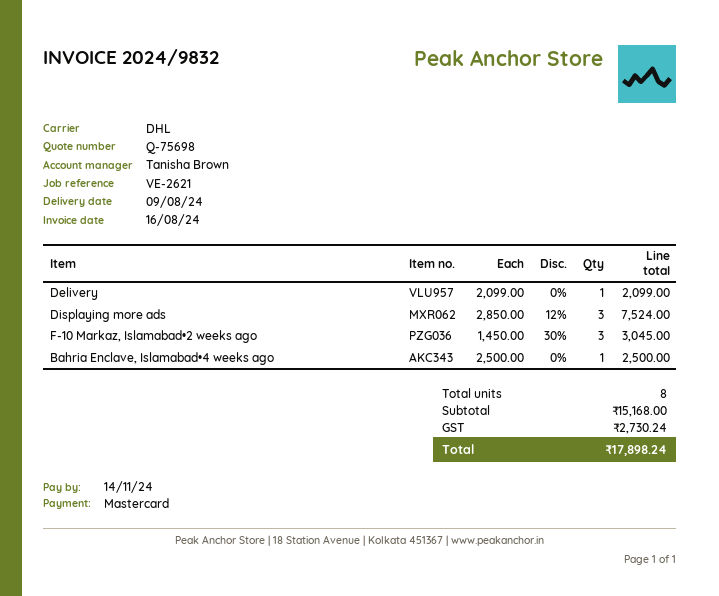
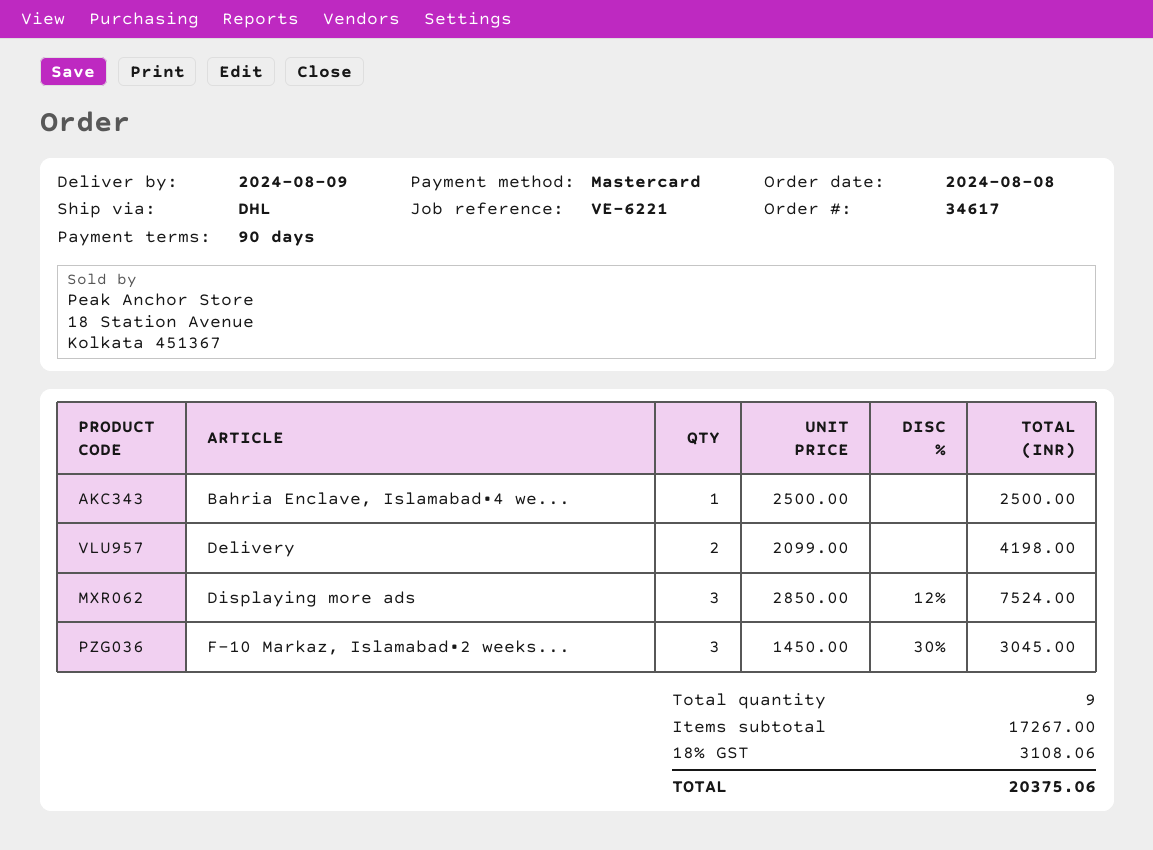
reference: VE-2621 -> VE-6221
Delivery: 1 x 2099.00 = 2099.00 -> 2 x 2099.00 = 4198.00
total quantity: 8 -> 9
subtotal: 15168.00 -> 17267.00
tax: 2730.24 -> 3108.06
total: 17898.24 -> 20375.06

